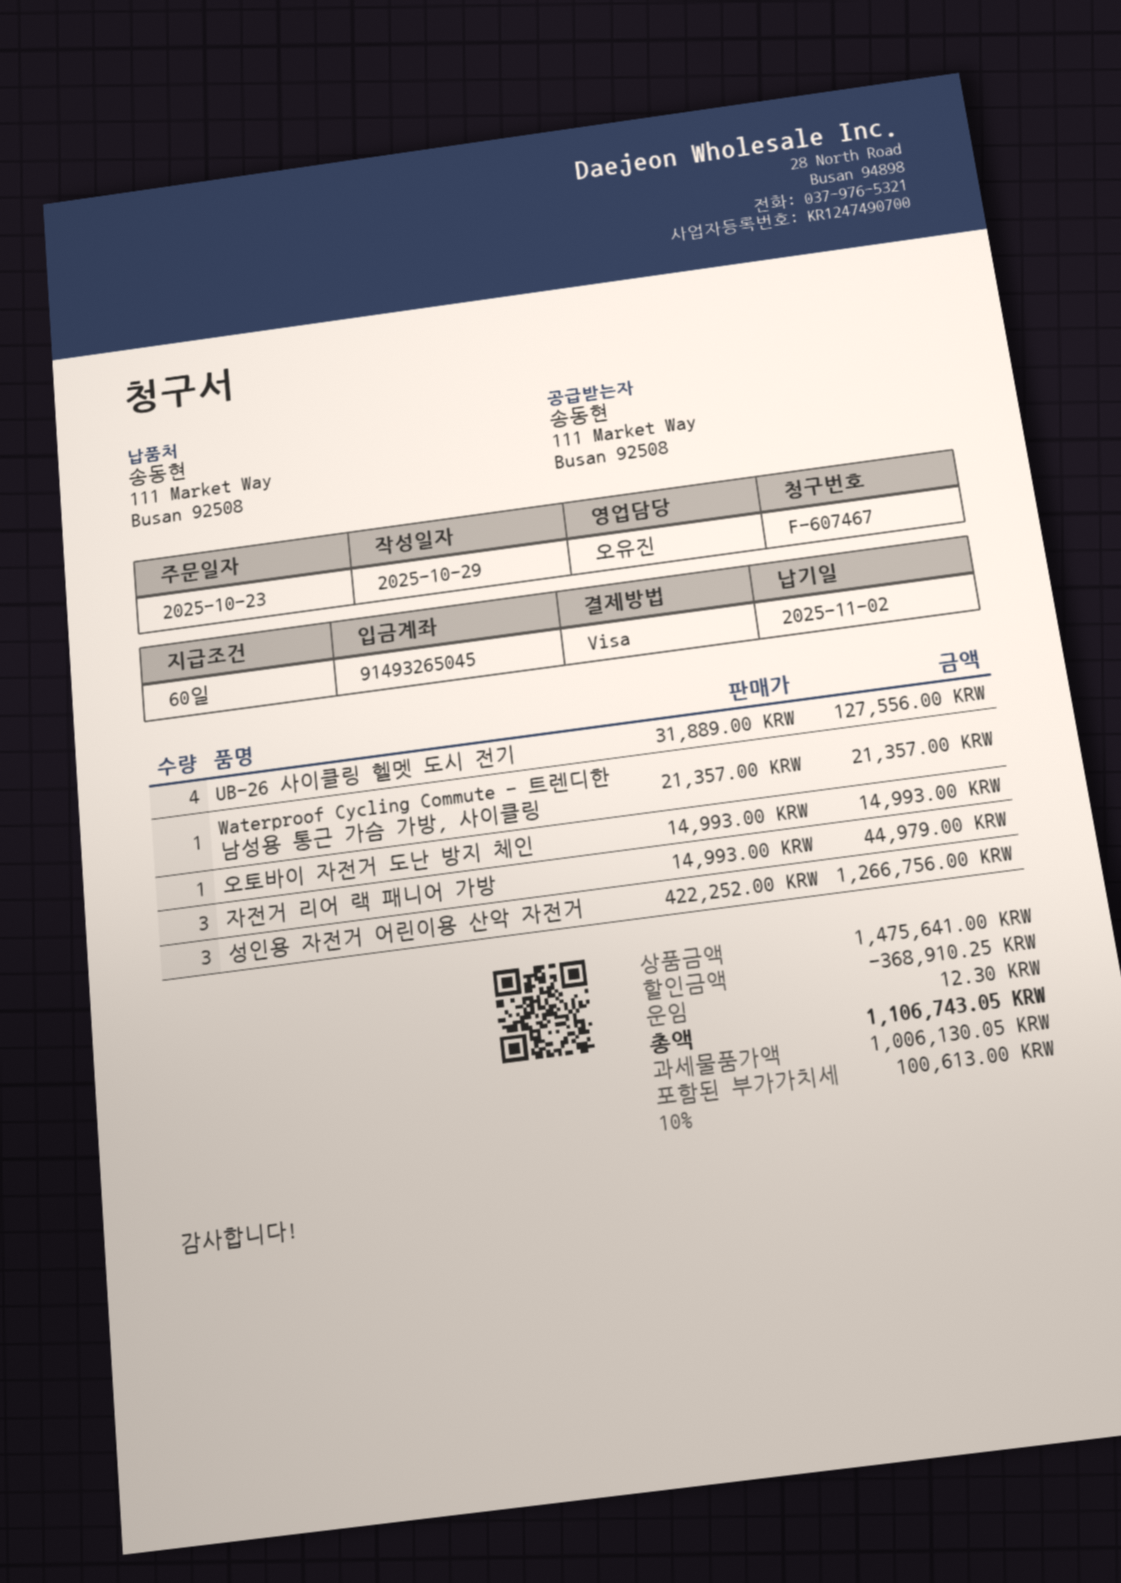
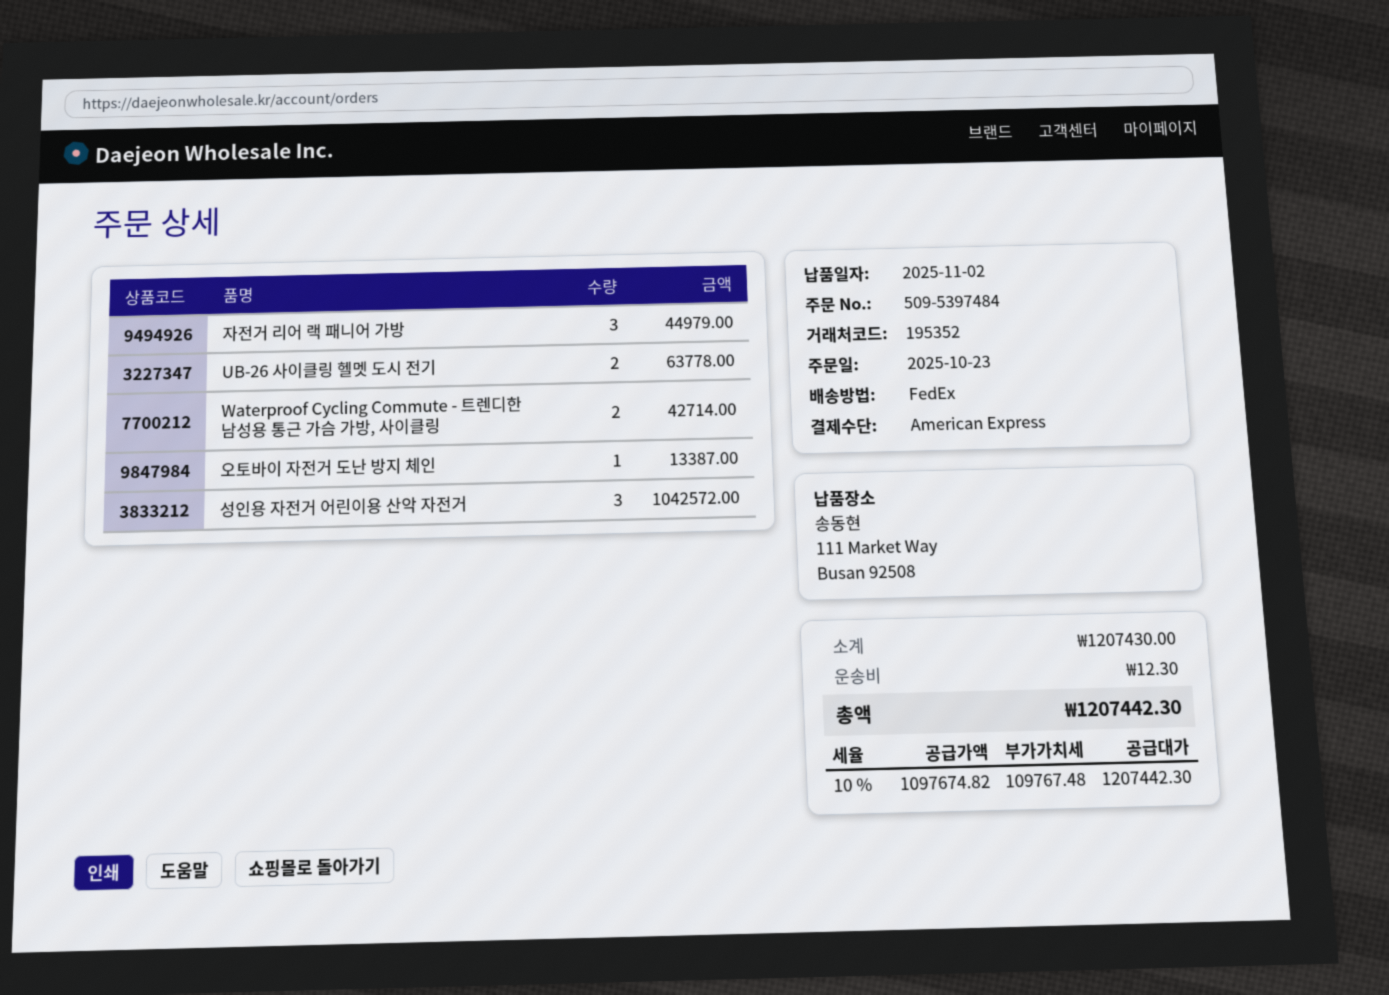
payment method: Visa -> American Express
UB-26 사이클링 헬멧 도시 전기: 4 for 127556.00 -> 2 for 63778.00
Waterproof Cycling Commute - 트렌디한 남성용 통근 가슴 가방, 사이클링: 1 for 21357.00 -> 2 for 42714.00
오토바이 자전거 도난 방지 체인: 1 for 14993.00 -> 1 for 13387.00
성인용 자전거 어린이용 산악 자전거: 3 for 1266756.00 -> 3 for 1042572.00
subtotal: 1475641.00 -> 1207430.00
discount: 368910.25 -> none
net: 1006130.05 -> 1097674.82
tax: 10% = 100613.00 -> 10% = 109767.48
total: 1106743.05 -> 1207442.30

